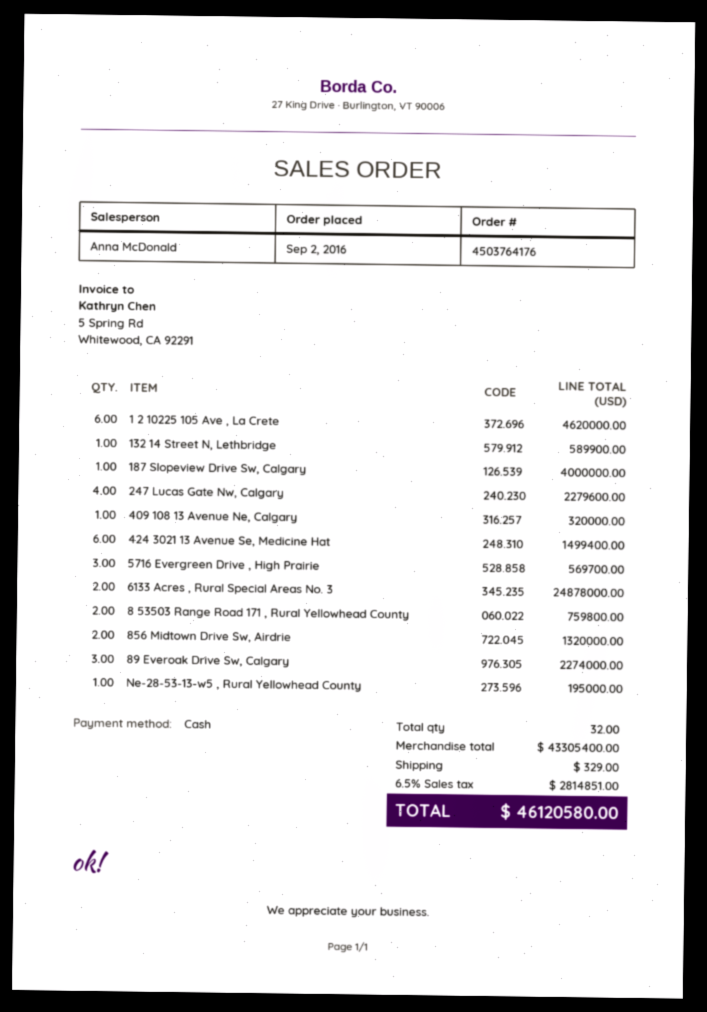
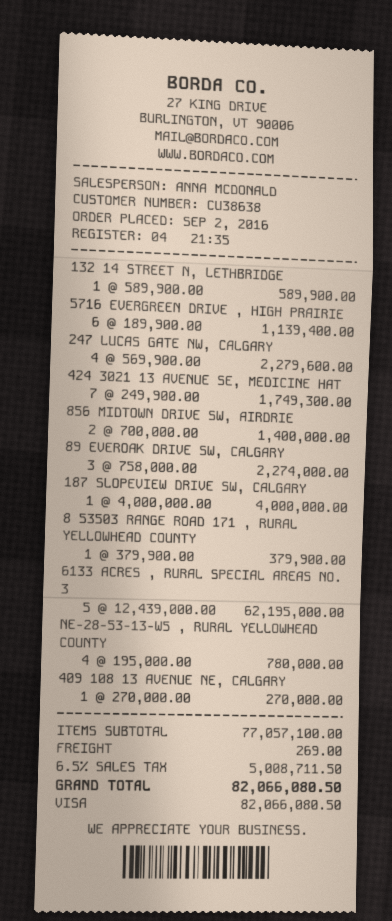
payment method: cash -> Visa
1 2 10225 105 Ave , La Crete: 6 for 4620000.00 -> none
409 108 13 Avenue Ne, Calgary: 1 for 320000.00 -> 1 for 270000.00
424 3021 13 Avenue Se, Medicine Hat: 6 for 1499400.00 -> 7 for 1749300.00
5716 Evergreen Drive , High Prairie: 3 for 569700.00 -> 6 for 1139400.00
6133 Acres , Rural Special Areas No. 3: 2 for 24878000.00 -> 5 for 62195000.00
8 53503 Range Road 171 , Rural Yellowhead County: 2 for 759800.00 -> 1 for 379900.00
856 Midtown Drive Sw, Airdrie: 2 for 1320000.00 -> 2 for 1400000.00
Ne-28-53-13-w5 , Rural Yellowhead County: 1 for 195000.00 -> 4 for 780000.00
subtotal: 43305400.00 -> 77057100.00
shipping: 329.00 -> 269.00
tax: 6.5% = 2814851.00 -> 6.5% = 5008711.50
total: 46120580.00 -> 82066080.50

